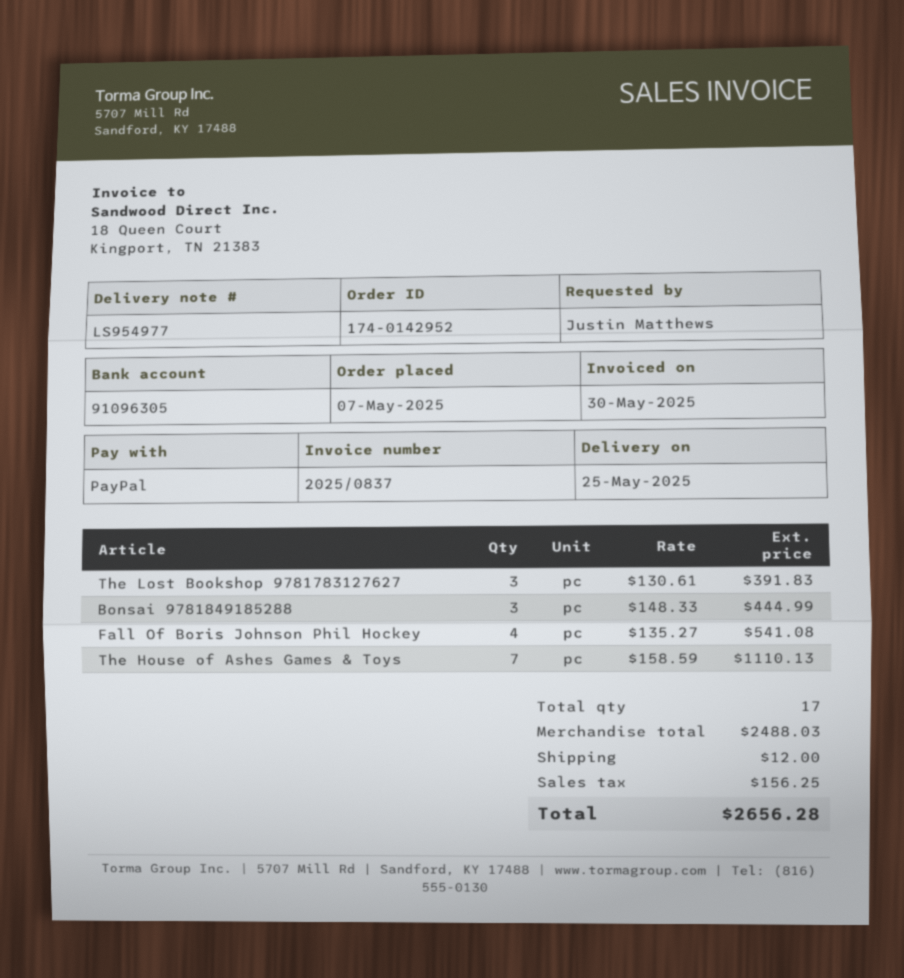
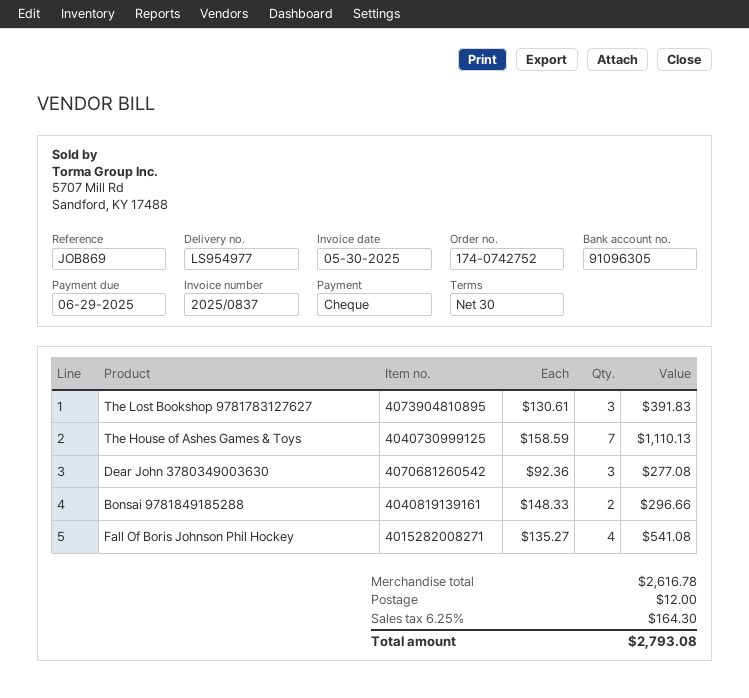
order number: 174-0142952 -> 174-0742752
payment method: PayPal -> cheque
Bonsai 9781849185288: 3 x 148.33 = 444.99 -> 2 x 148.33 = 296.66
Dear John 3780349003630: none -> 3 x 92.36 = 277.08
subtotal: 2488.03 -> 2616.78
tax: 156.25 -> 164.30
total: 2656.28 -> 2793.08

